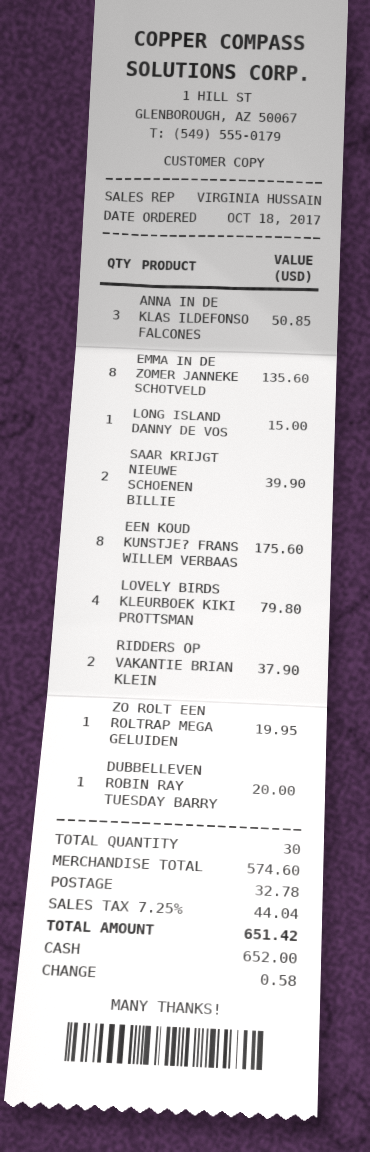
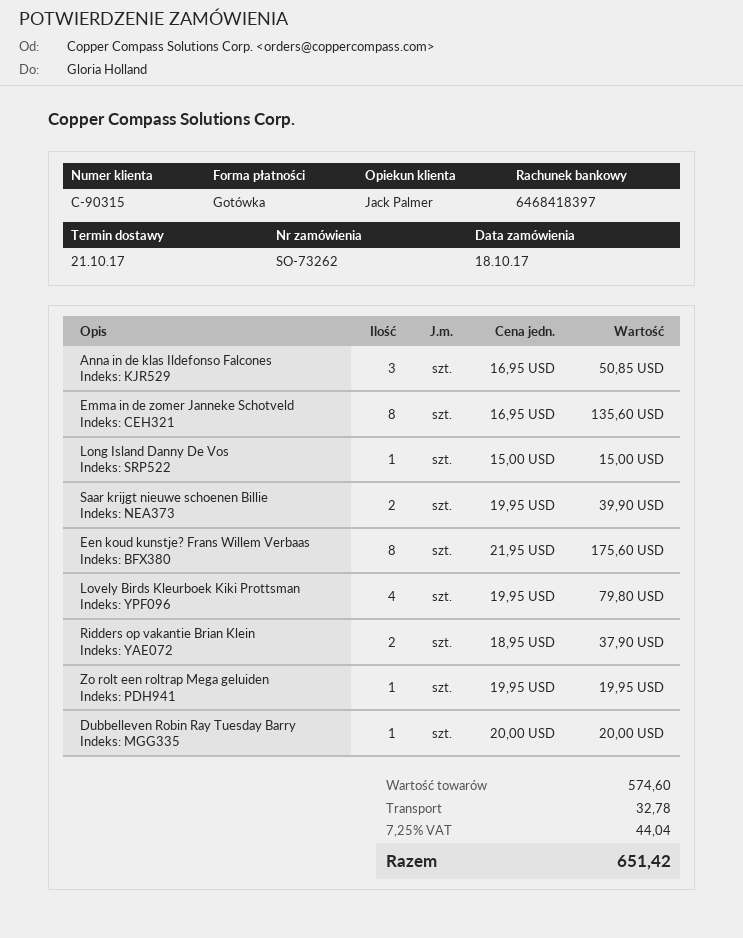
sales rep: VIRGINIA HUSSAIN -> Jack Palmer

